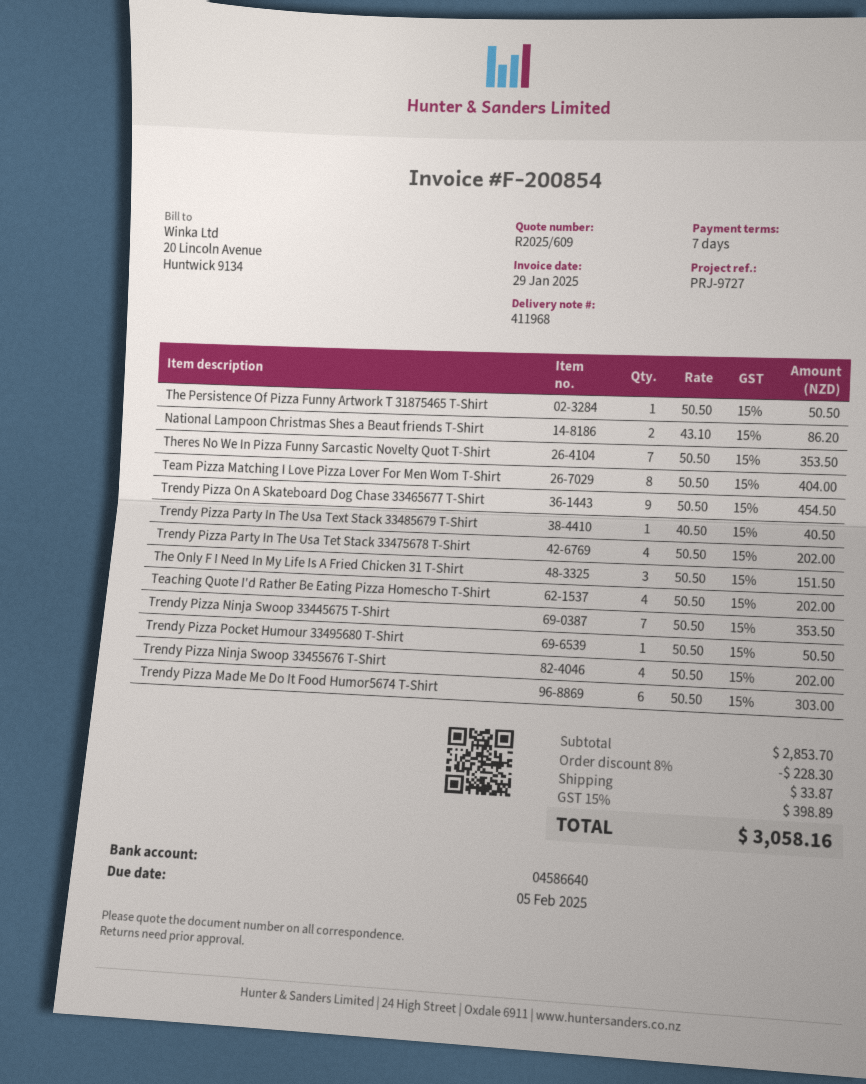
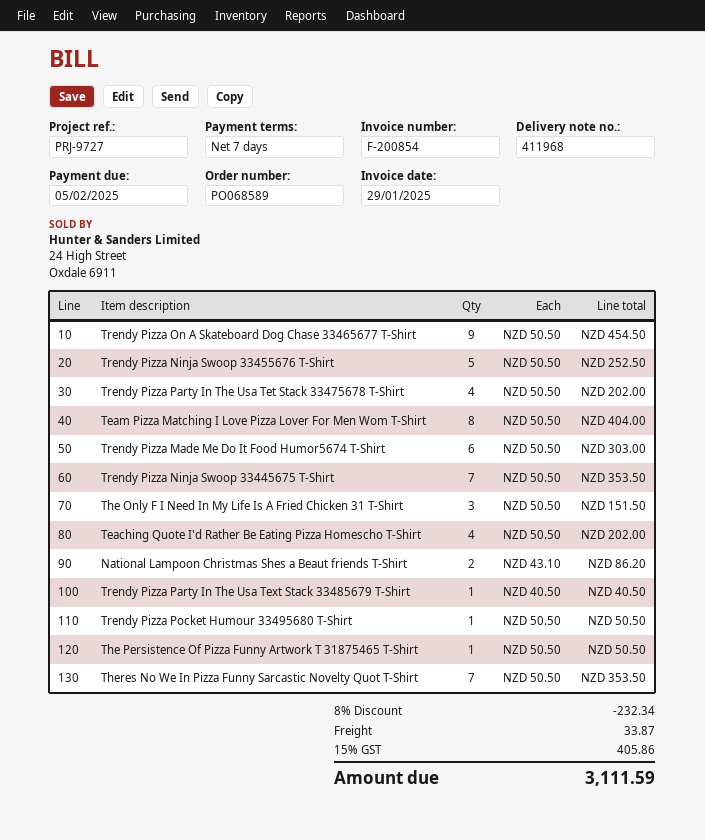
Trendy Pizza Ninja Swoop 33455676 T-Shirt: 4 x 50.50 = 202.00 -> 5 x 50.50 = 252.50
discount: 8% = 228.30 -> 8% = 232.34
tax: 15% = 398.89 -> 15% = 405.86
total: 3058.16 -> 3111.59

